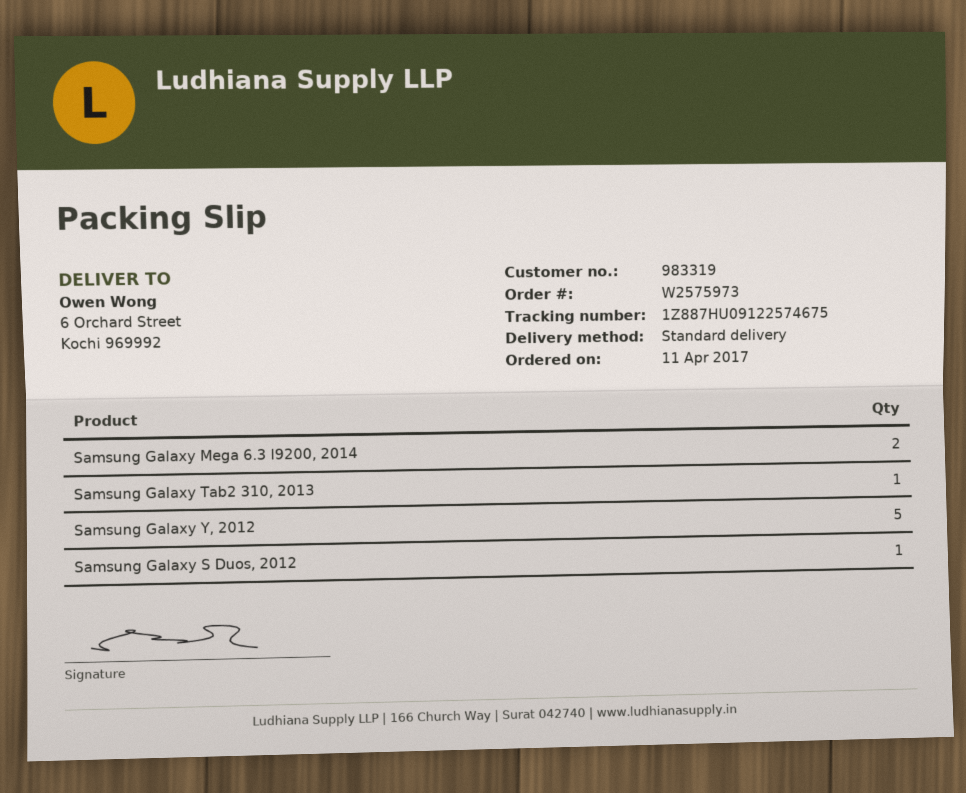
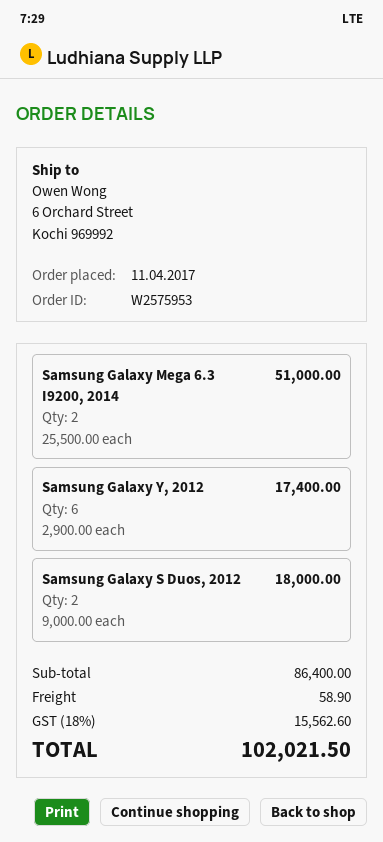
order number: W2575973 -> W2575953
Samsung Galaxy Tab2 310, 2013: 1 -> none
Samsung Galaxy Y, 2012: 5 -> 6
Samsung Galaxy S Duos, 2012: 1 -> 2

